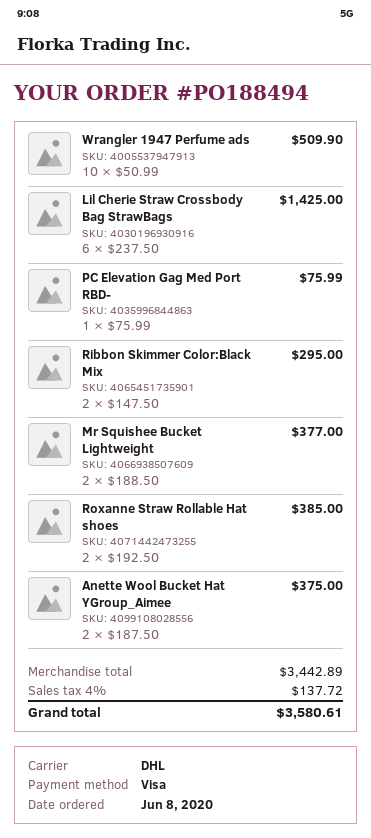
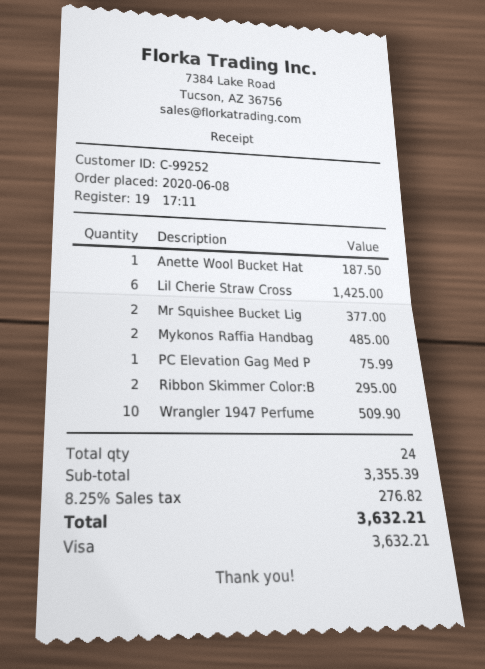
Roxanne Straw Rollable Hat shoes: 2 for 385.00 -> none
Anette Wool Bucket Hat YGroup_Aimee: 2 for 375.00 -> 1 for 187.50
Mykonos Raffia Handbag: none -> 2 for 485.00
subtotal: 3442.89 -> 3355.39
tax: 4% = 137.72 -> 8.25% = 276.82
total: 3580.61 -> 3632.21

